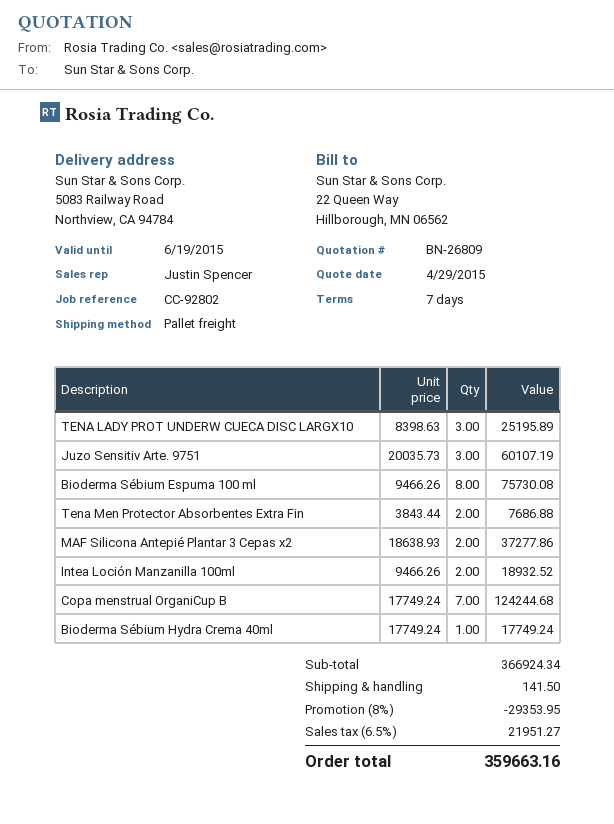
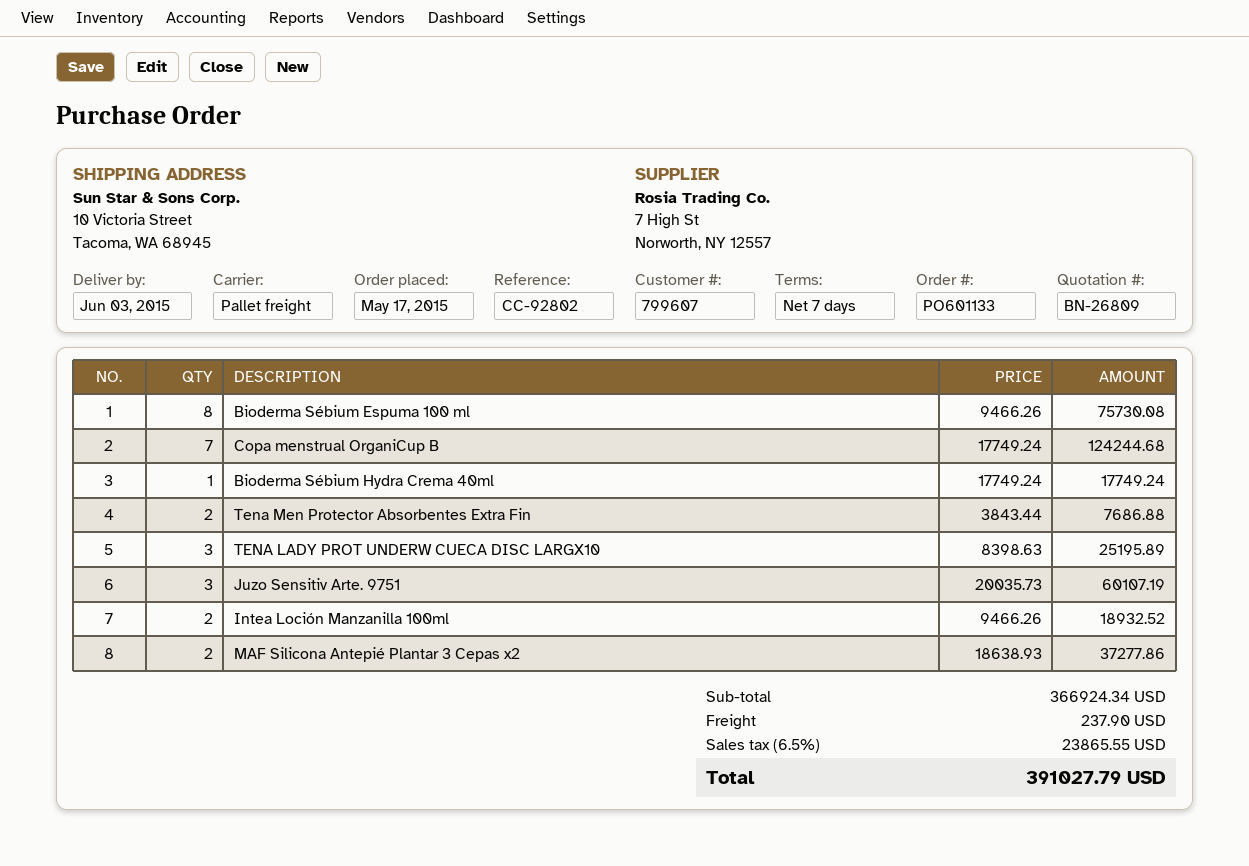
ship to: 5083 Railway Road, Northview, CA 94784 -> 10 Victoria Street, Tacoma, WA 68945
discount: 8% = 29353.95 -> none
shipping: 141.50 -> 237.90
tax: 6.5% = 21951.27 -> 6.5% = 23865.55
total: 359663.16 -> 391027.79

